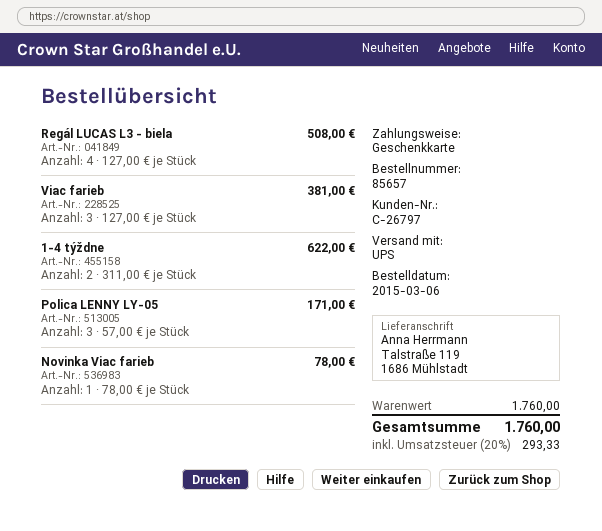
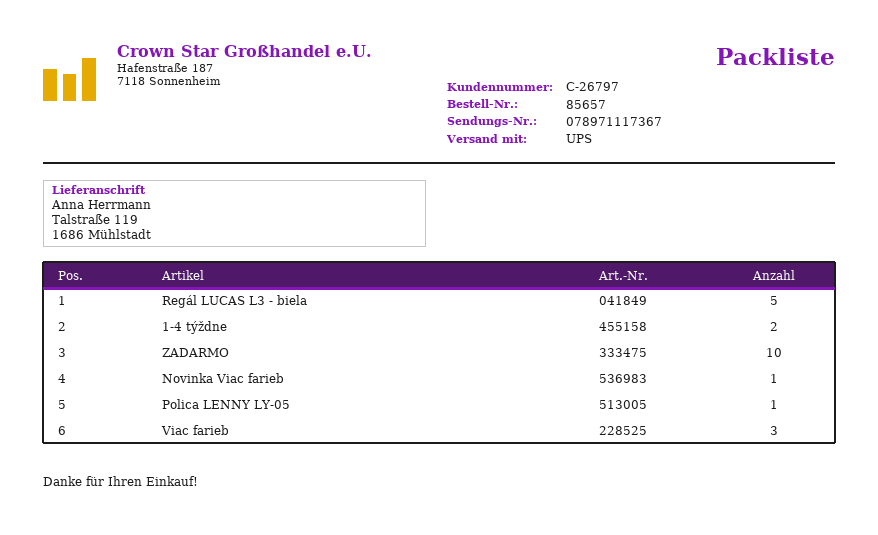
Regál LUCAS L3 - biela: 4 -> 5
Polica LENNY LY-05: 3 -> 1
ZADARMO: none -> 10

